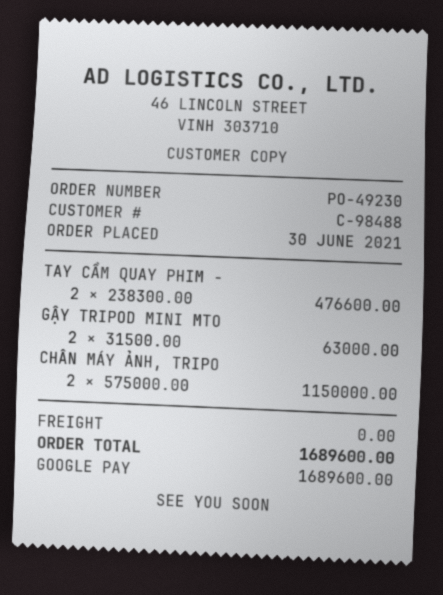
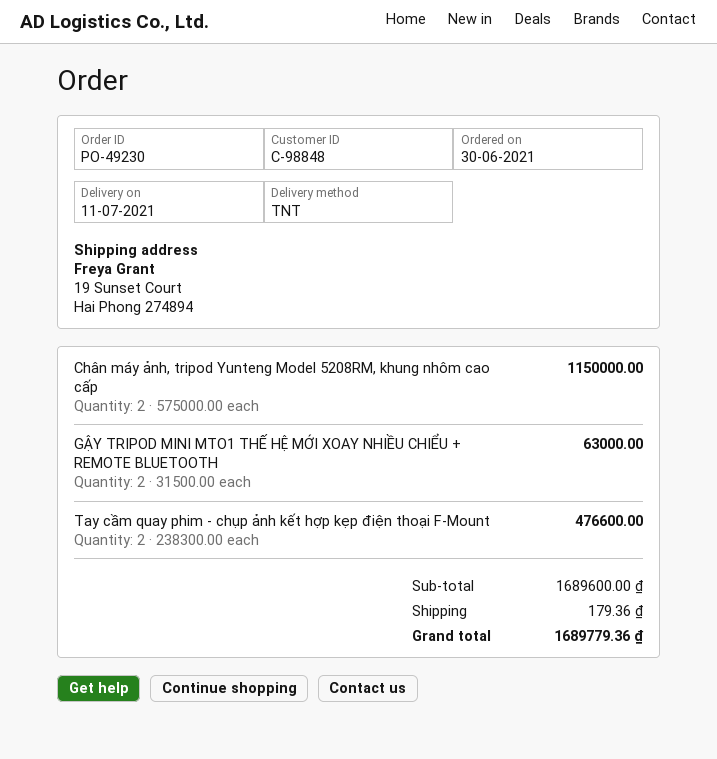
customer number: C-98488 -> C-98848
shipping: 0.00 -> 179.36
total: 1689600.00 -> 1689779.36

